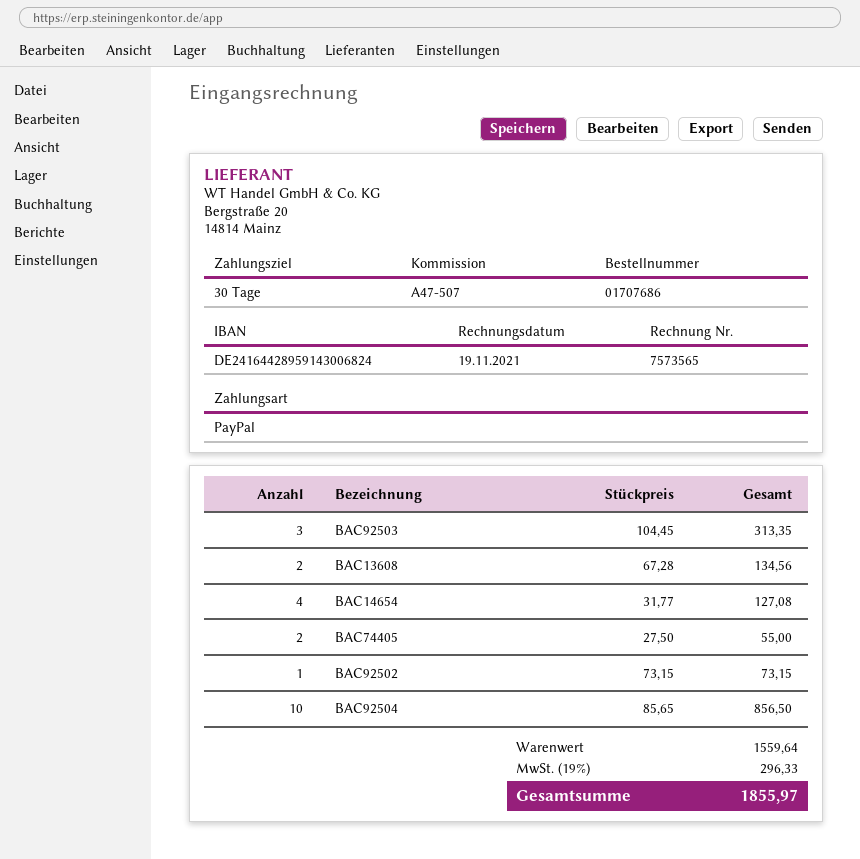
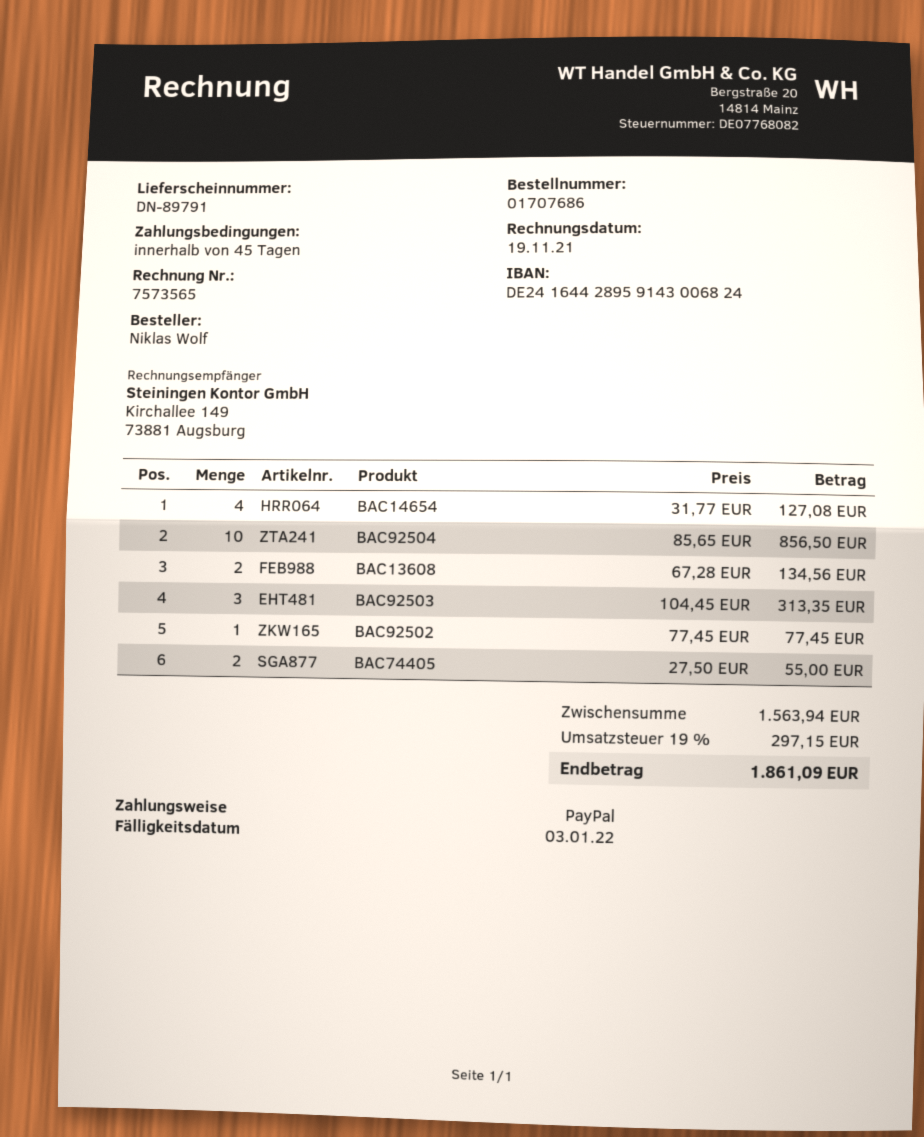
payment terms: 30 days -> 45 days
BAC92502: 1 x 73.15 = 73.15 -> 1 x 77.45 = 77.45
subtotal: 1559.64 -> 1563.94
tax: 19% = 296.33 -> 19% = 297.15
total: 1855.97 -> 1861.09

